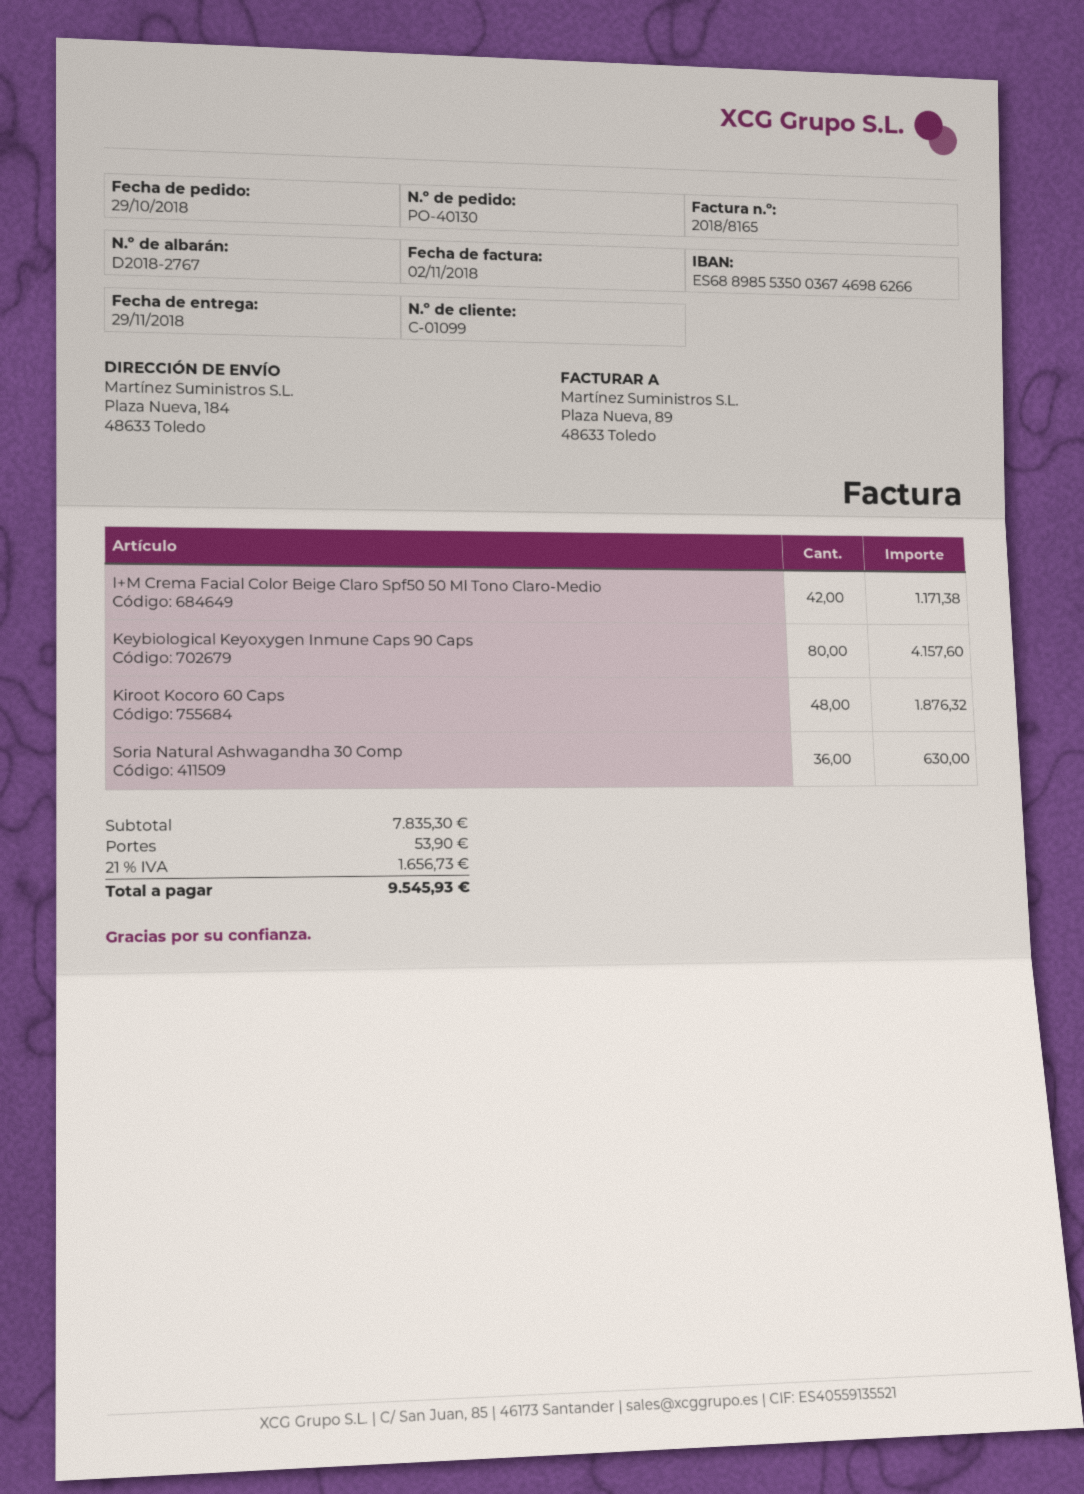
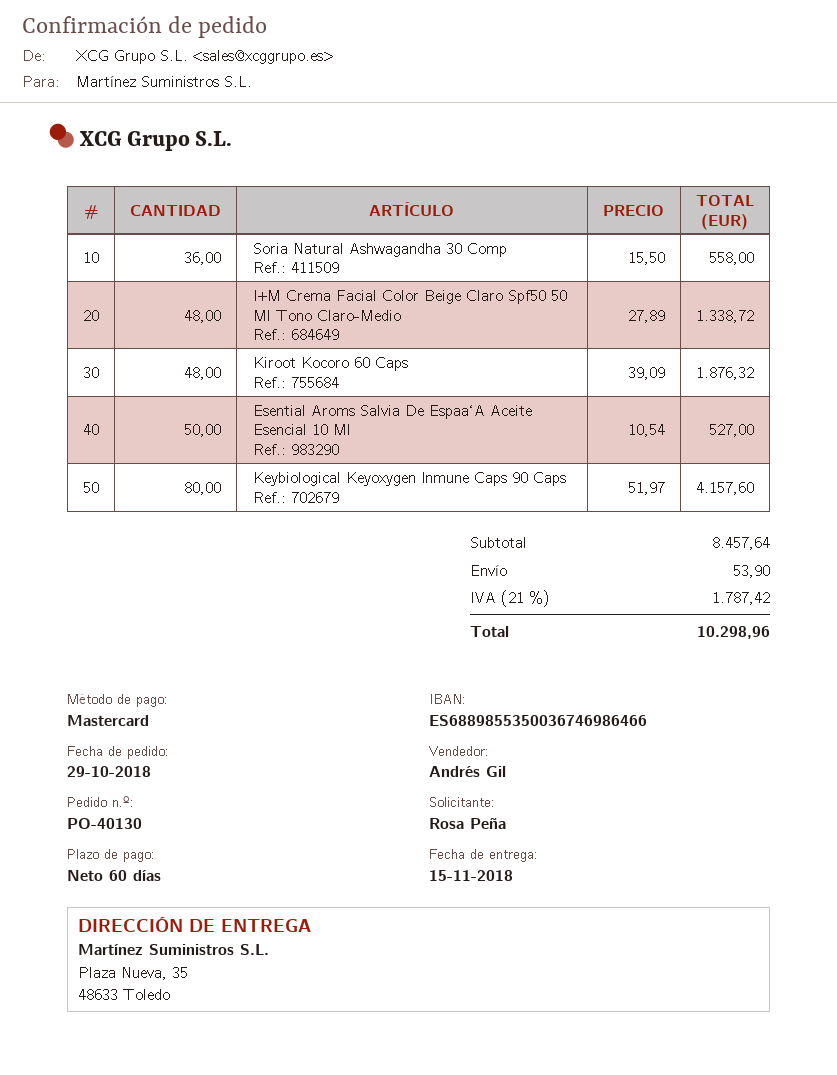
delivery date: 2018-11-29 -> 2018-11-15
bank account: ES6889855350036746986266 -> ES6889855350036746986466
ship to: Plaza Nueva, 184, 48633 Toledo -> Plaza Nueva, 35, 48633 Toledo
I+M Crema Facial Color Beige Claro Spf50 50 Ml Tono Claro-Medio: 42 for 1171.38 -> 48 for 1338.72
Soria Natural Ashwagandha 30 Comp: 36 for 630.00 -> 36 for 558.00
Esential Aroms Salvia De Espaa‘A Aceite Esencial 10 Ml: none -> 50 for 527.00
subtotal: 7835.30 -> 8457.64
tax: 21% = 1656.73 -> 21% = 1787.42
total: 9545.93 -> 10298.96

